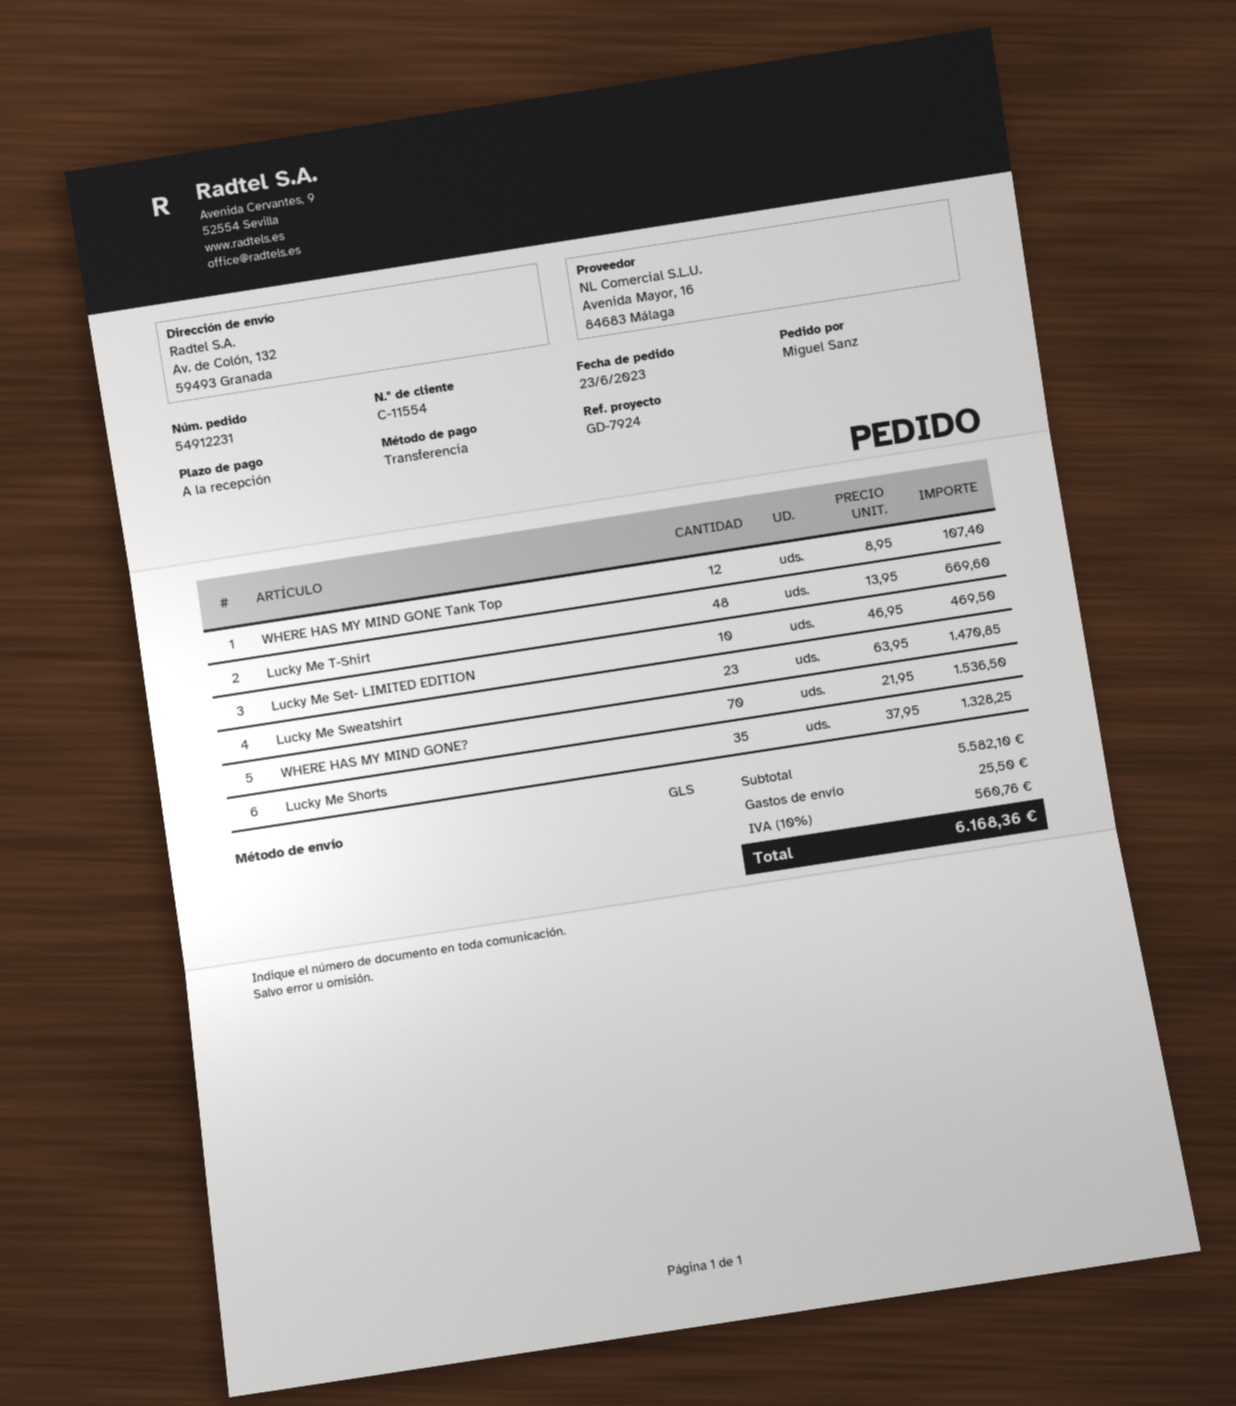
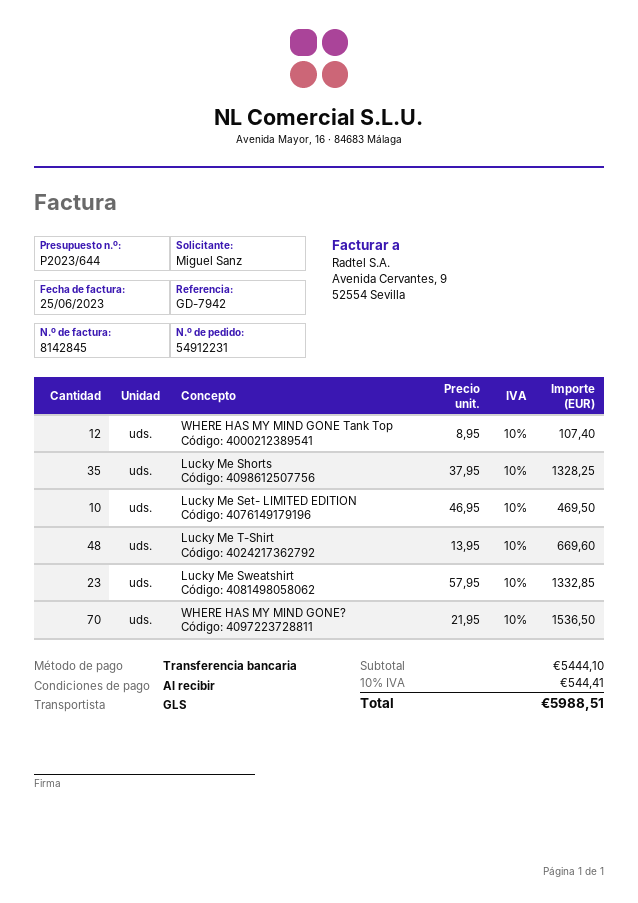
reference: GD-7924 -> GD-7942
Lucky Me Sweatshirt: 23 x 63.95 = 1470.85 -> 23 x 57.95 = 1332.85
subtotal: 5582.10 -> 5444.10
shipping: 25.50 -> none
tax: 10% = 560.76 -> 10% = 544.41
total: 6168.36 -> 5988.51

